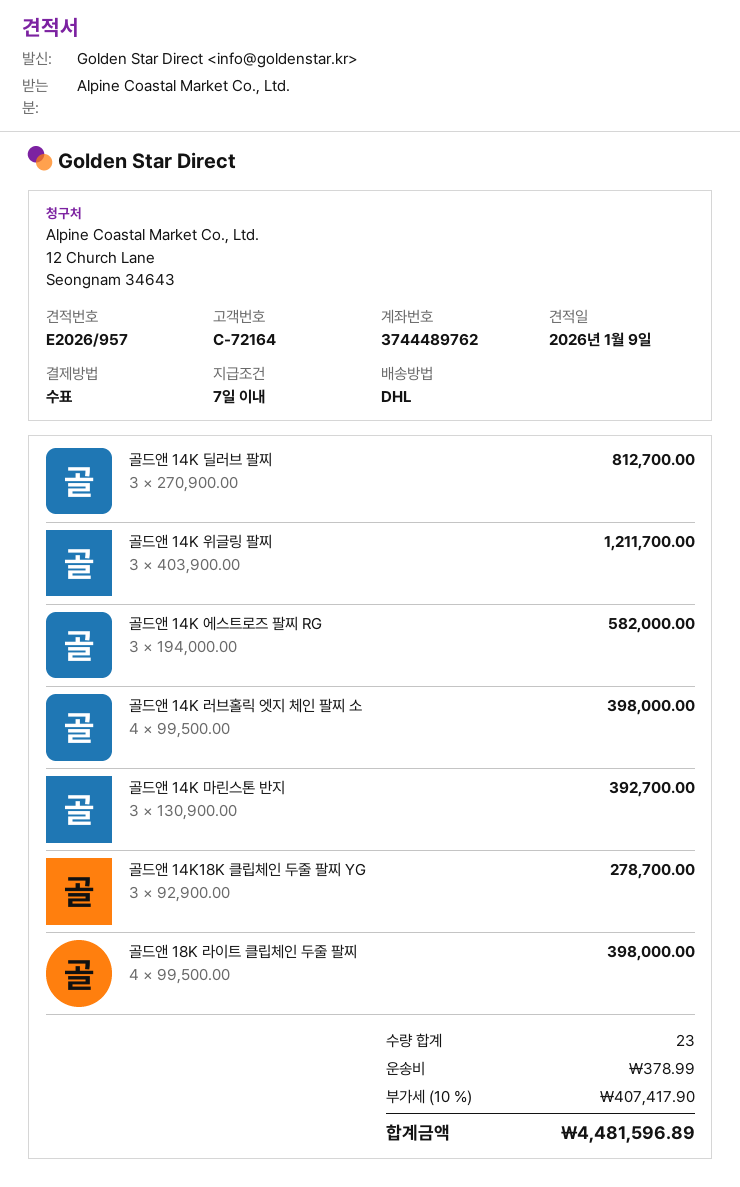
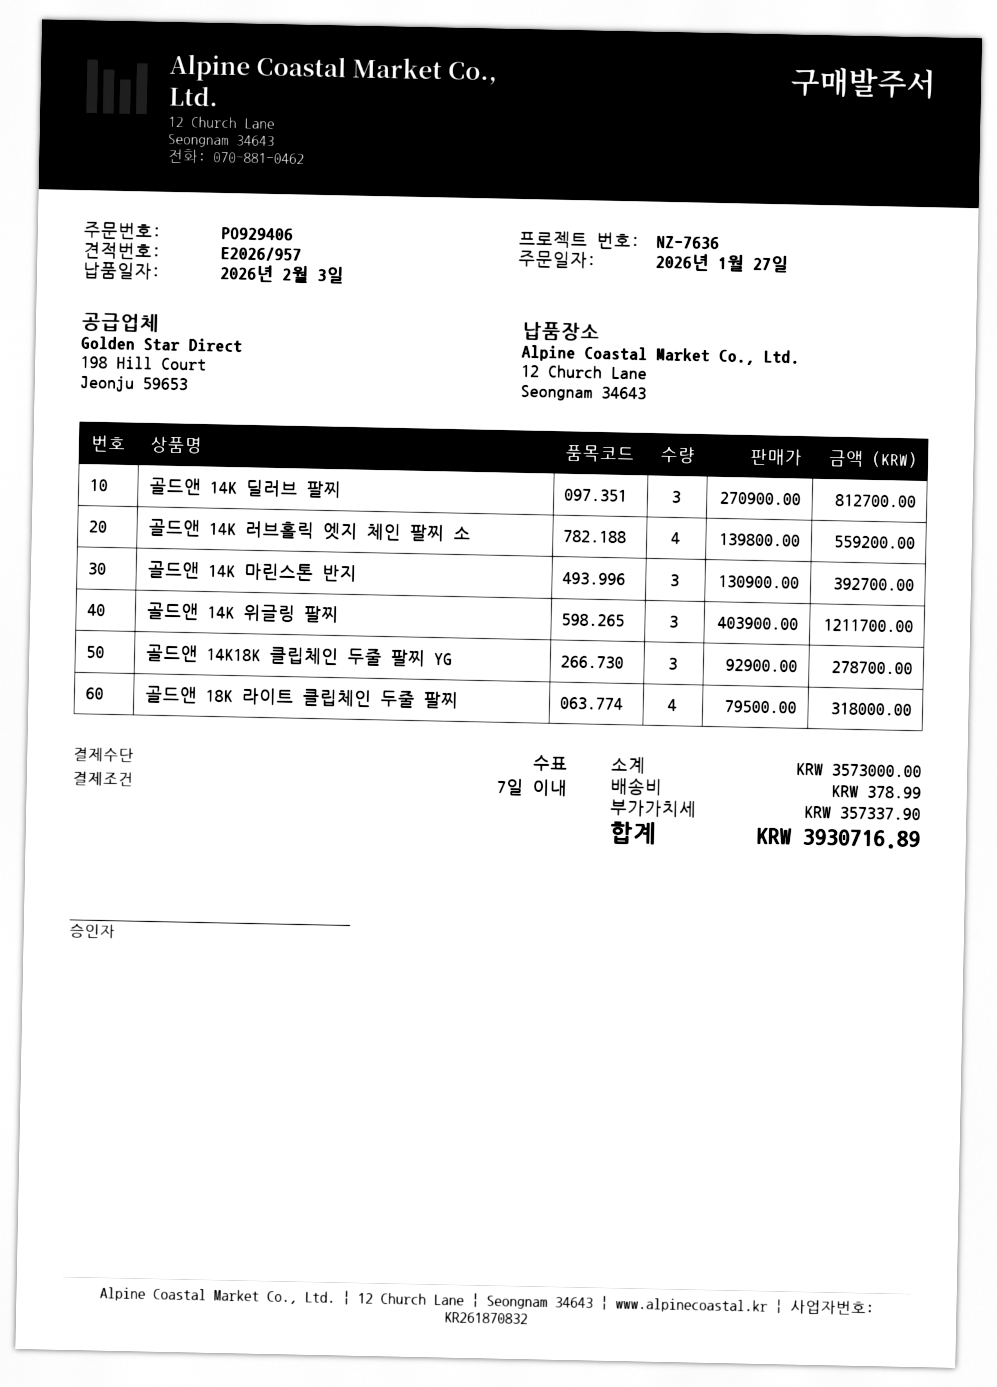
골드앤 14K 에스트로즈 팔찌 RG: 3 x 194000.00 = 582000.00 -> none
골드앤 14K 러브홀릭 엣지 체인 팔찌 소: 4 x 99500.00 = 398000.00 -> 4 x 139800.00 = 559200.00
골드앤 18K 라이트 클립체인 두줄 팔찌: 4 x 99500.00 = 398000.00 -> 4 x 79500.00 = 318000.00
tax: 407417.90 -> 357337.90
total: 4481596.89 -> 3930716.89

